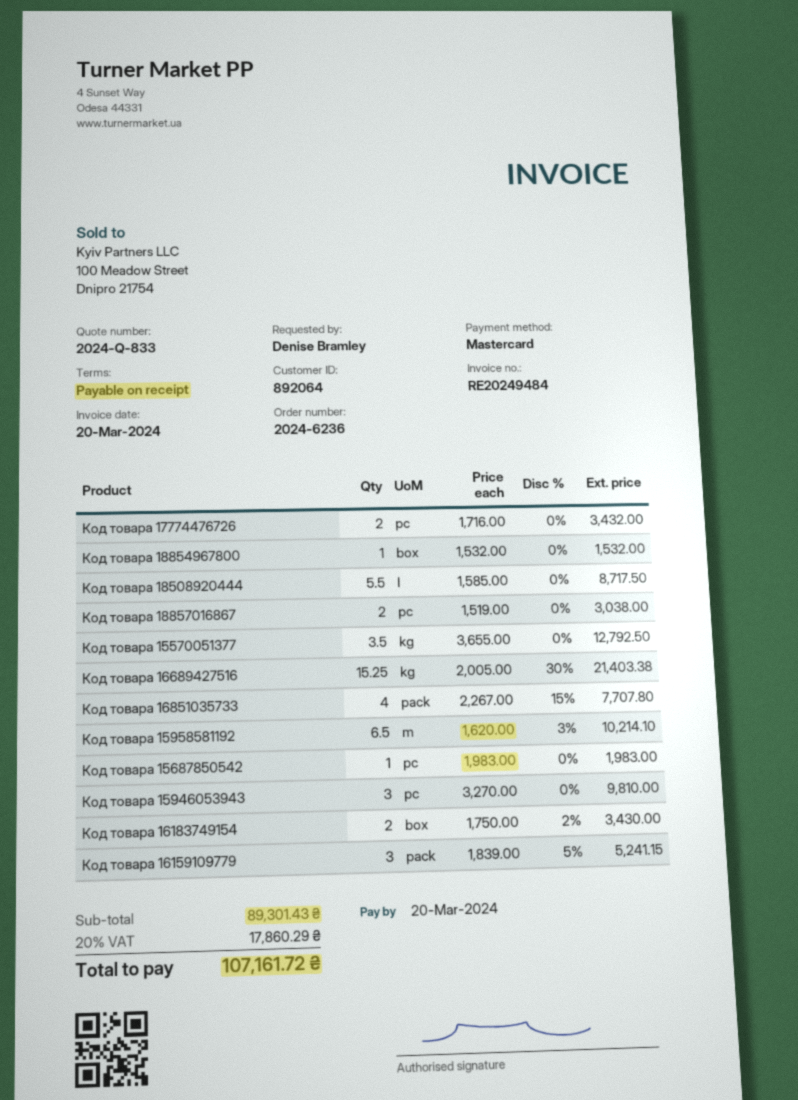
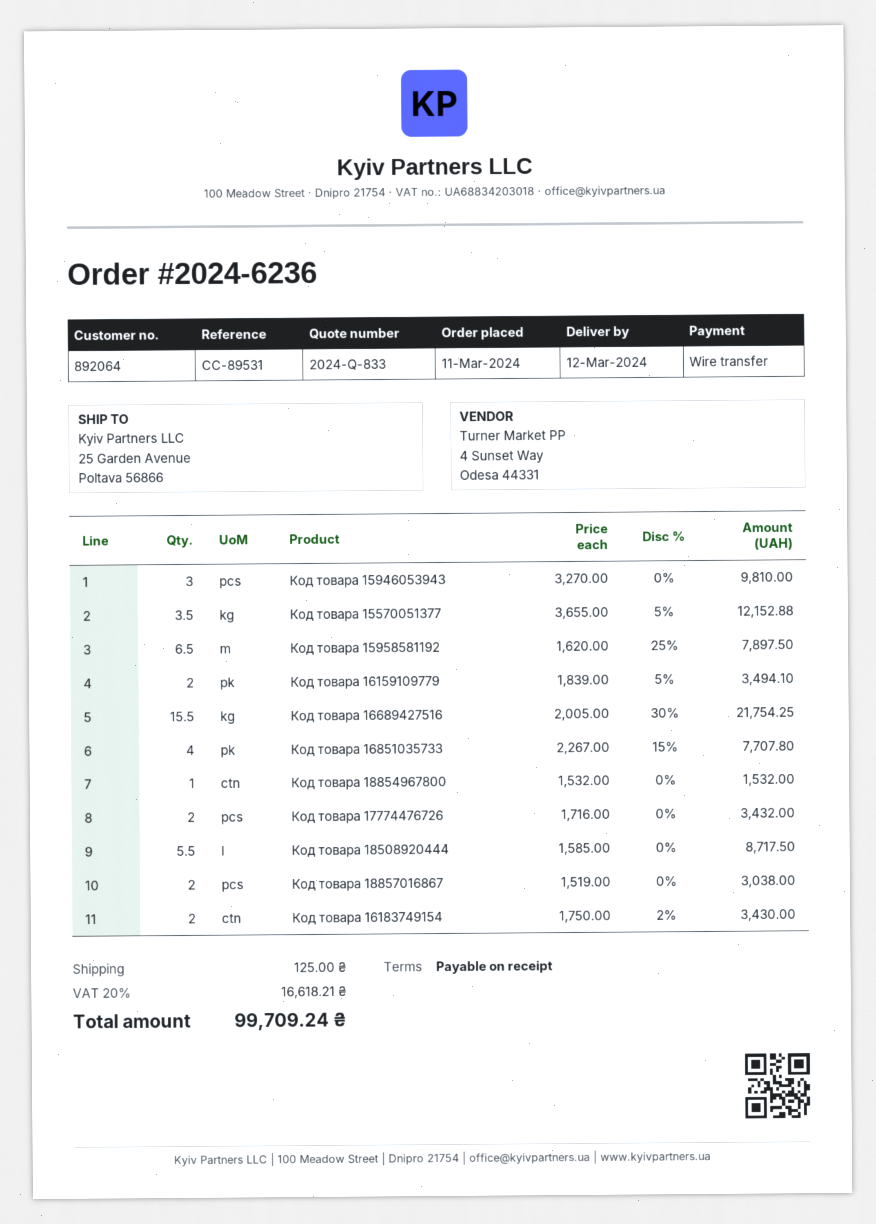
payment method: Mastercard -> bank transfer
Код товара 15570051377: 3.5 x 3655.00 = 12792.50 -> 3.5 x 3655.00 - 5% = 12152.88
Код товара 16689427516: 15.25 x 2005.00 - 30% = 21403.38 -> 15.5 x 2005.00 - 30% = 21754.25
Код товара 15958581192: 6.5 x 1620.00 - 3% = 10214.10 -> 6.5 x 1620.00 - 25% = 7897.50
Код товара 15687850542: 1 x 1983.00 = 1983.00 -> none
Код товара 16159109779: 3 x 1839.00 - 5% = 5241.15 -> 2 x 1839.00 - 5% = 3494.10
shipping: none -> 125.00
tax: 20% = 17860.29 -> 20% = 16618.21
total: 107161.72 -> 99709.24

